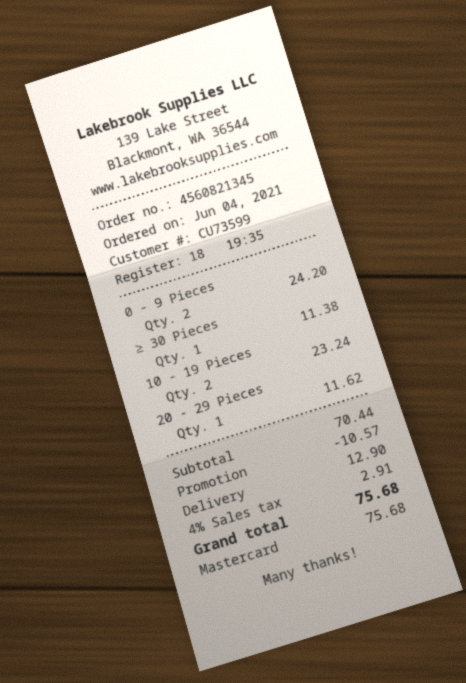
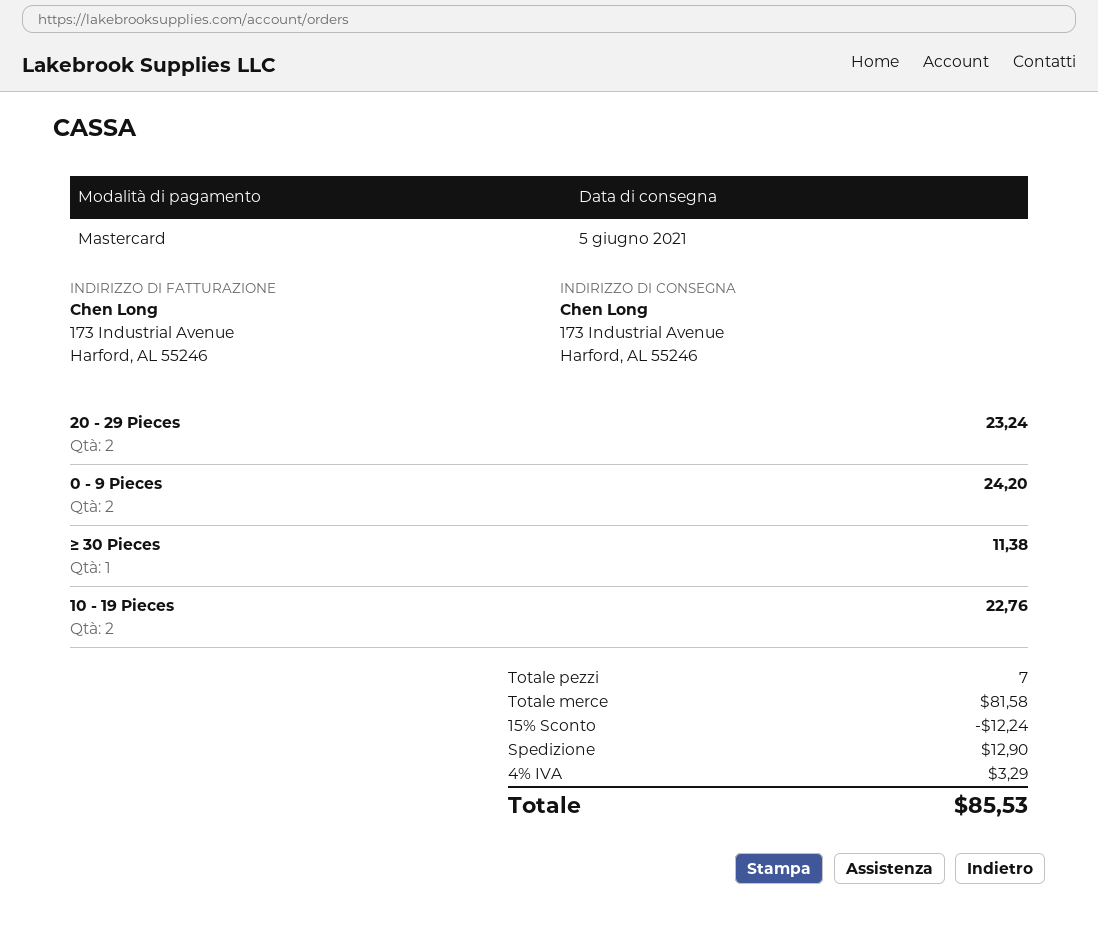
10 - 19 Pieces: 2 for 23.24 -> 2 for 22.76
20 - 29 Pieces: 1 for 11.62 -> 2 for 23.24
subtotal: 70.44 -> 81.58
discount: 10.57 -> 12.24
tax: 4% = 2.91 -> 4% = 3.29
total: 75.68 -> 85.53

